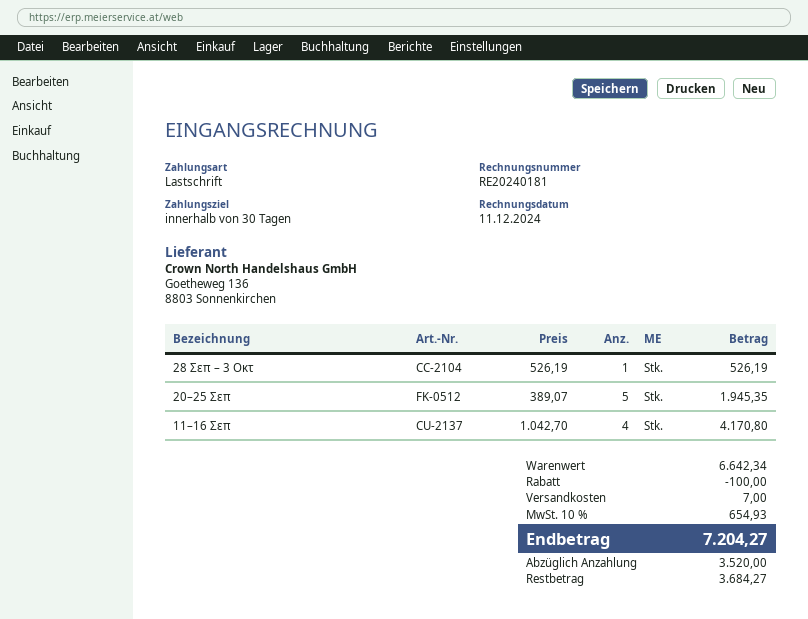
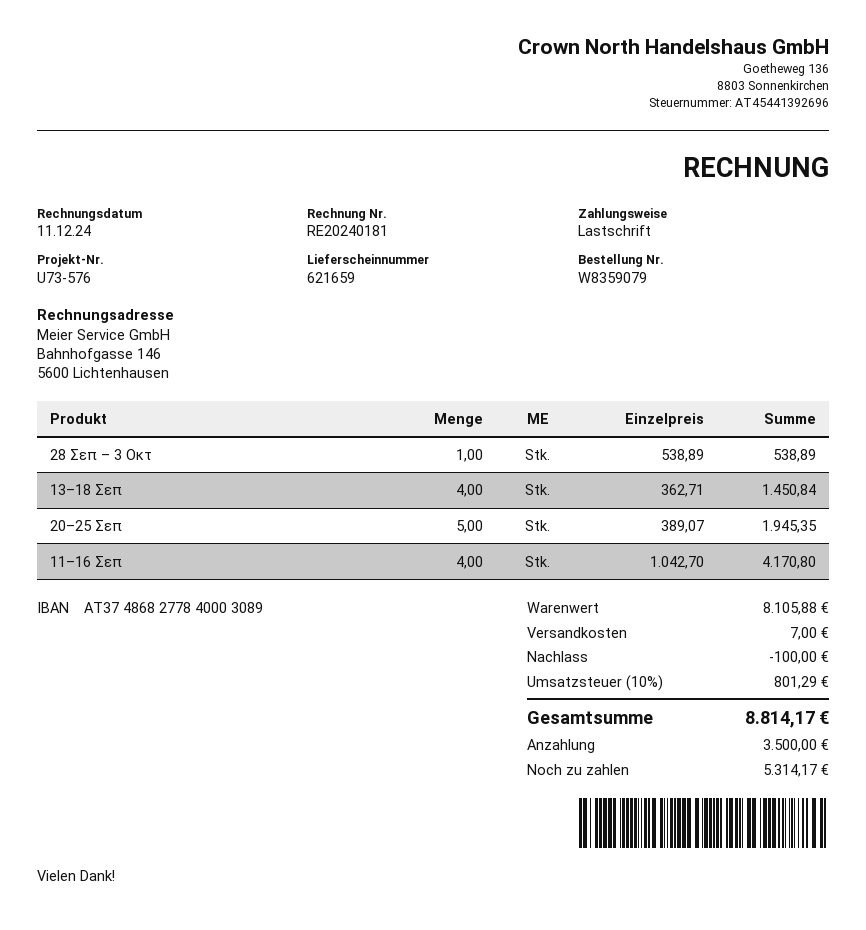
28 Σεπ – 3 Οκτ: 1 x 526.19 = 526.19 -> 1 x 538.89 = 538.89
13–18 Σεπ: none -> 4 x 362.71 = 1450.84
subtotal: 6642.34 -> 8105.88
tax: 10% = 654.93 -> 10% = 801.29
total: 7204.27 -> 8814.17
deposit: 3520.00 -> 3500.00
balance: 3684.27 -> 5314.17

